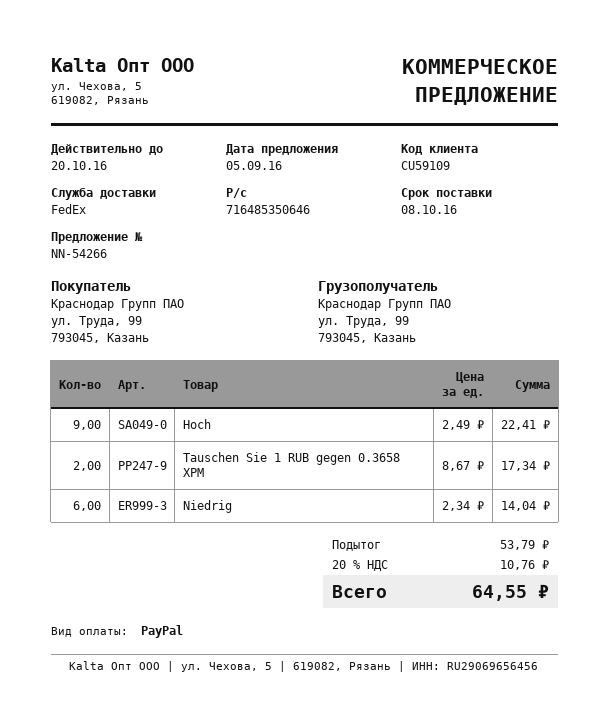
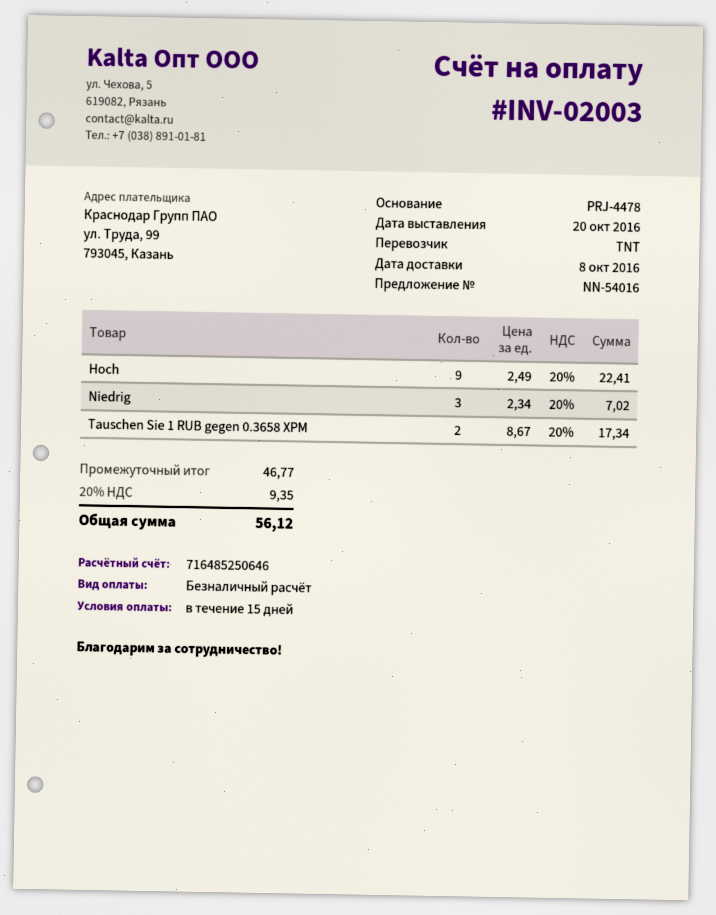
quote number: NN-54266 -> NN-54016
payment method: PayPal -> bank transfer
bank account: 716485350646 -> 716485250646
shipping method: FedEx -> TNT
Niedrig: 6 x 2.34 = 14.04 -> 3 x 2.34 = 7.02
subtotal: 53.79 -> 46.77
tax: 20% = 10.76 -> 20% = 9.35
total: 64.55 -> 56.12

